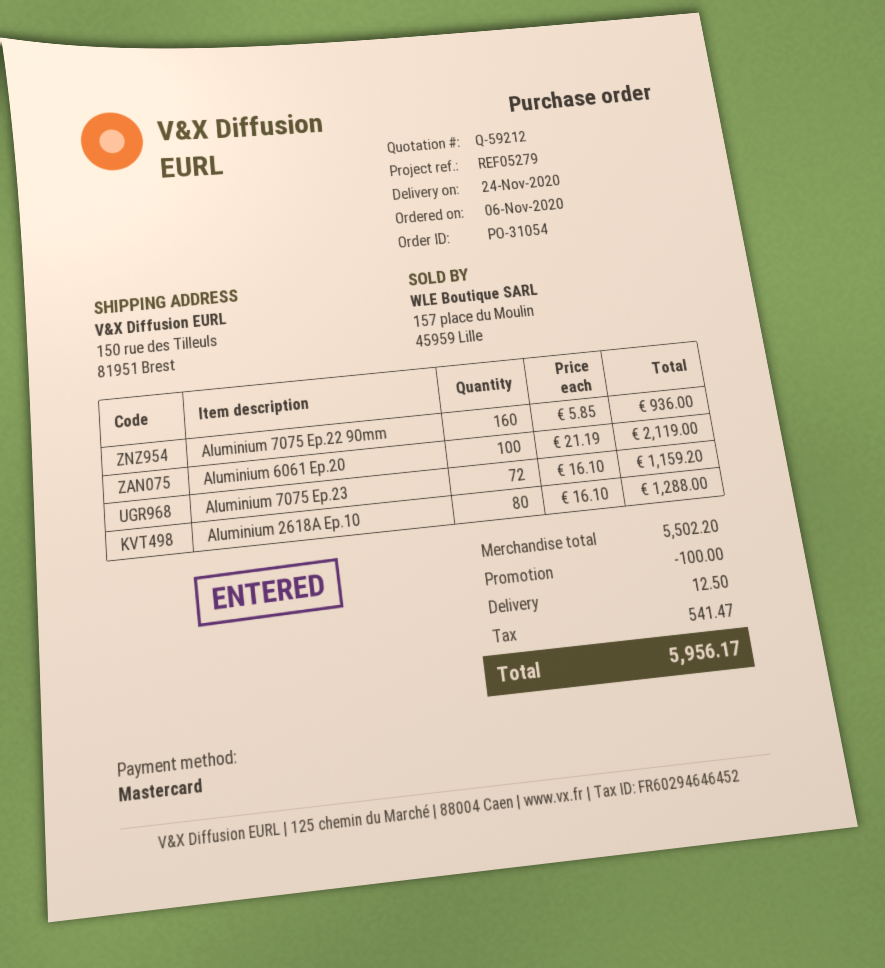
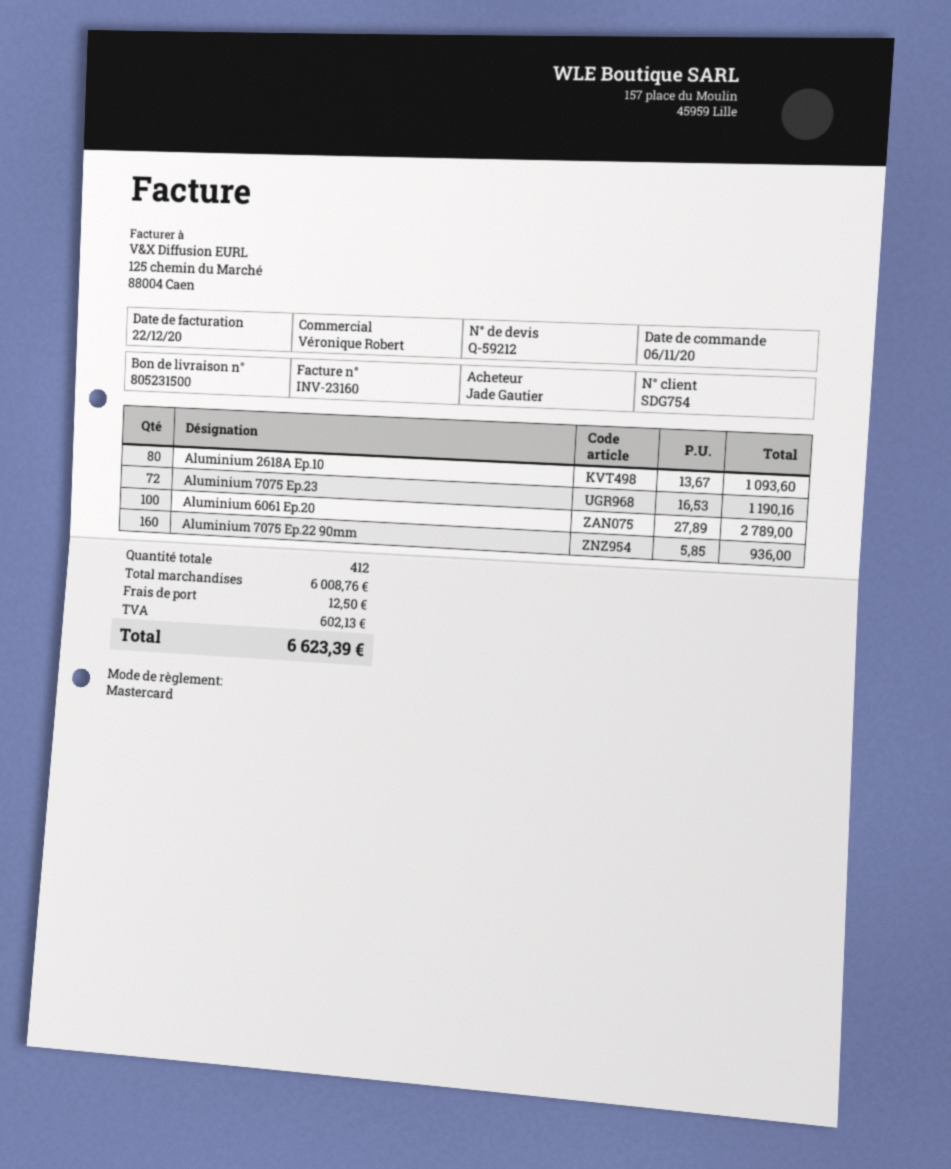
Aluminium 6061 Ep.20: 100 x 21.19 = 2119.00 -> 100 x 27.89 = 2789.00
Aluminium 7075 Ep.23: 72 x 16.10 = 1159.20 -> 72 x 16.53 = 1190.16
Aluminium 2618A Ep.10: 80 x 16.10 = 1288.00 -> 80 x 13.67 = 1093.60
subtotal: 5502.20 -> 6008.76
discount: 100.00 -> none
tax: 541.47 -> 602.13
total: 5956.17 -> 6623.39

